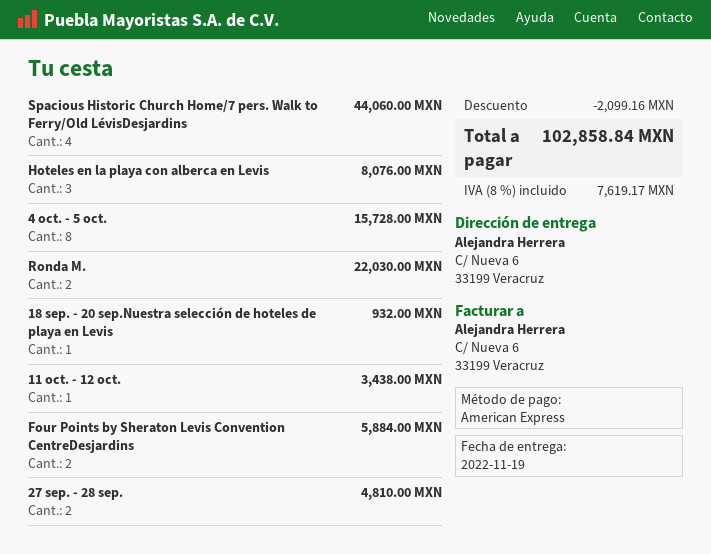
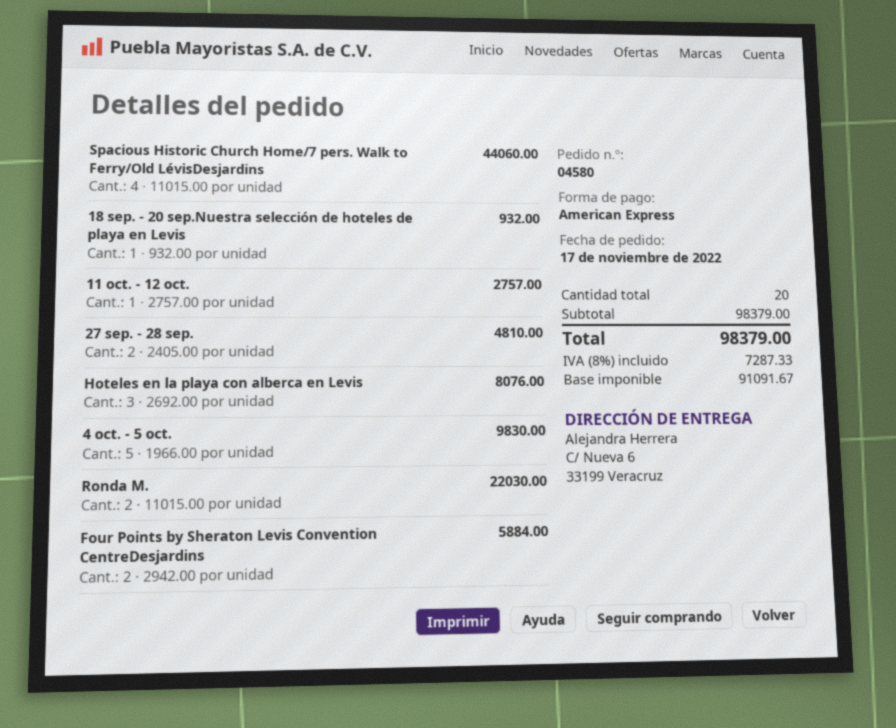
4 oct. - 5 oct.: 8 for 15728.00 -> 5 for 9830.00
11 oct. - 12 oct.: 1 for 3438.00 -> 1 for 2757.00
discount: 2099.16 -> none
tax: 8% = 7619.17 -> 8% = 7287.33
total: 102858.84 -> 98379.00

